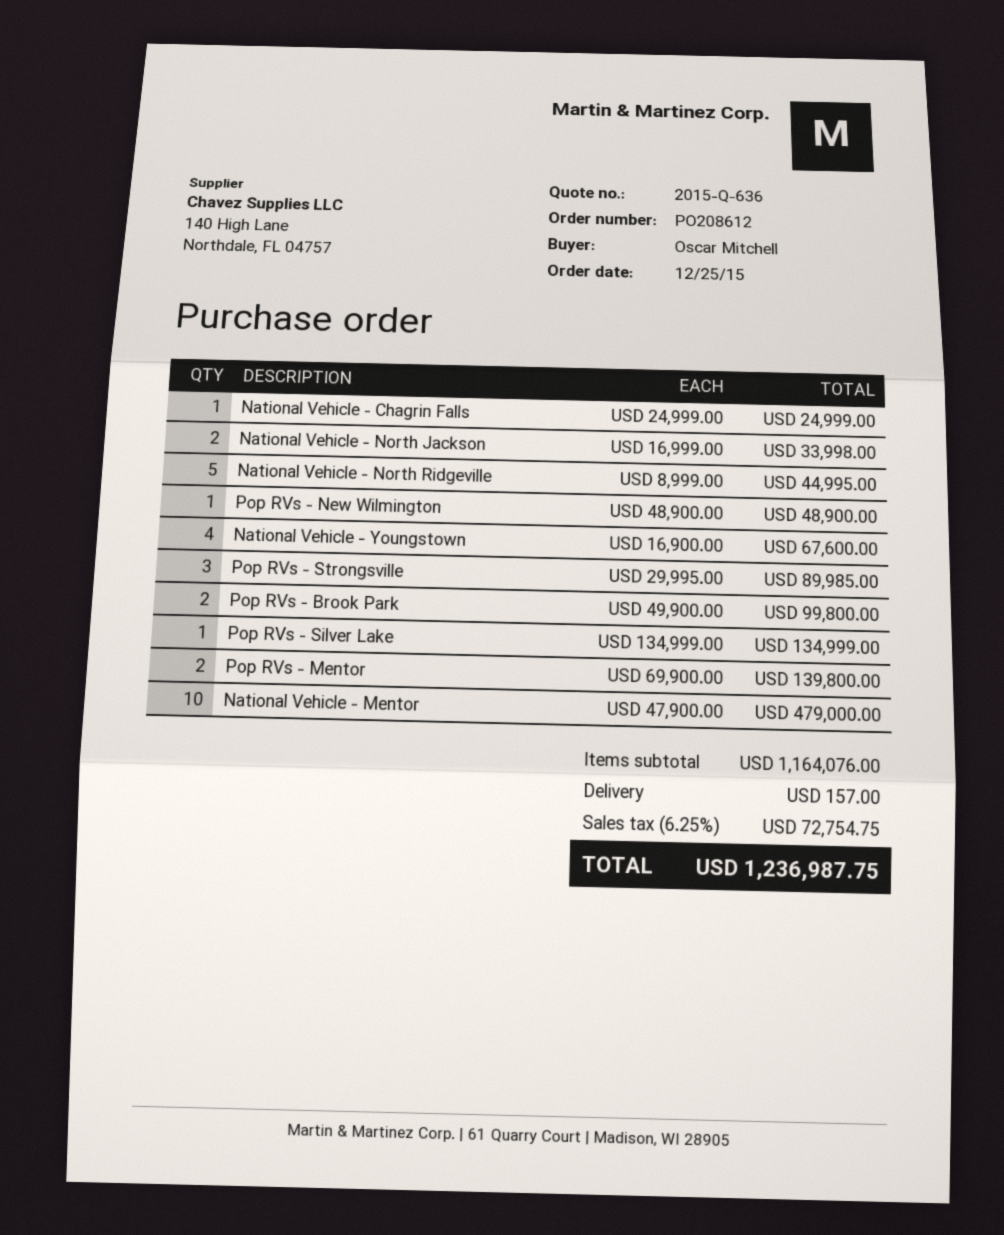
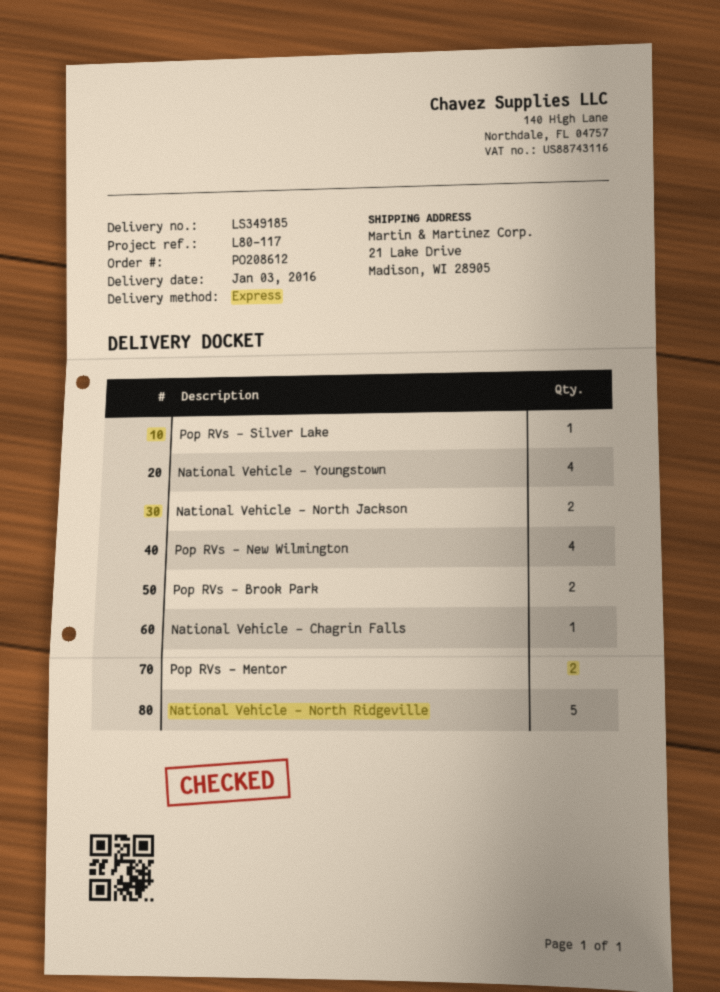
Pop RVs - New Wilmington: 1 -> 4
Pop RVs - Strongsville: 3 -> none
National Vehicle - Mentor: 10 -> none

